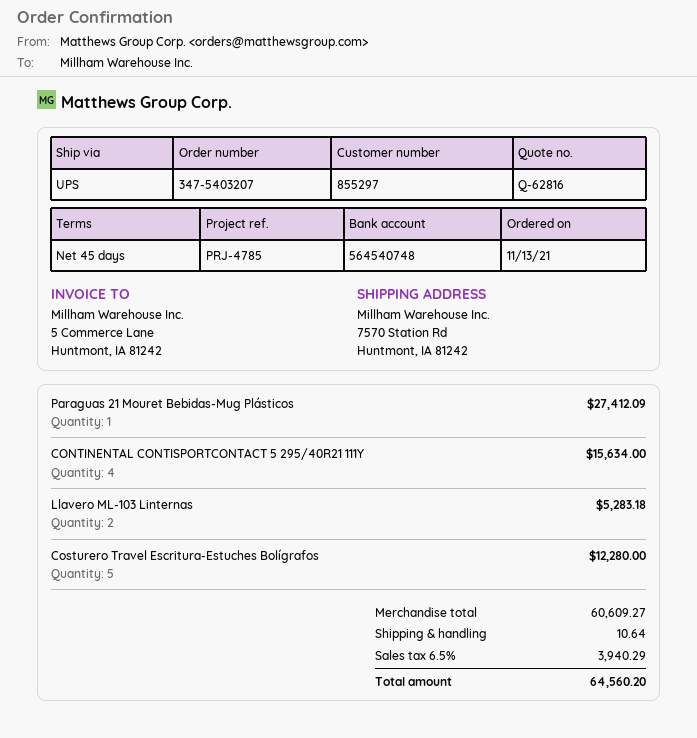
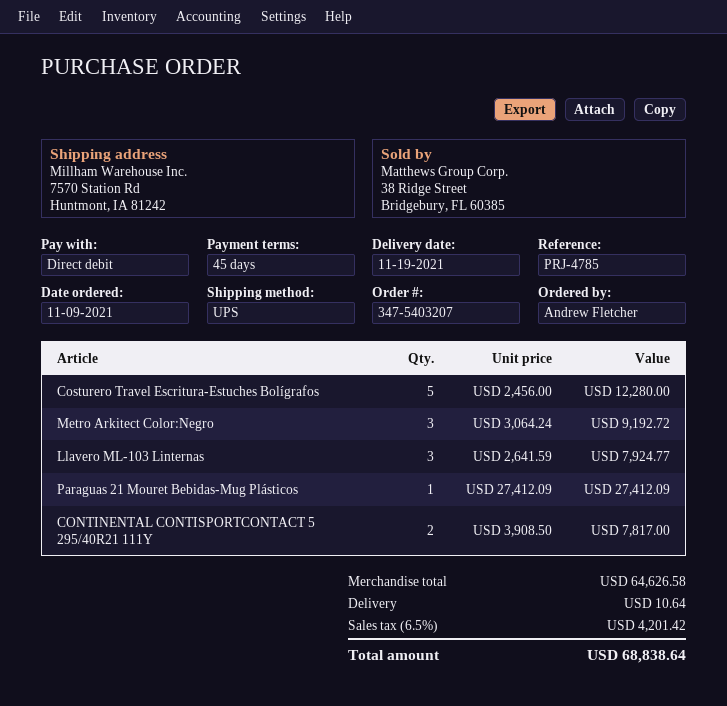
order date: 2021-11-13 -> 2021-11-09
CONTINENTAL CONTISPORTCONTACT 5 295/40R21 111Y: 4 for 15634.00 -> 2 for 7817.00
Llavero ML-103 Linternas: 2 for 5283.18 -> 3 for 7924.77
Metro Arkitect Color:Negro: none -> 3 for 9192.72
subtotal: 60609.27 -> 64626.58
tax: 6.5% = 3940.29 -> 6.5% = 4201.42
total: 64560.20 -> 68838.64

